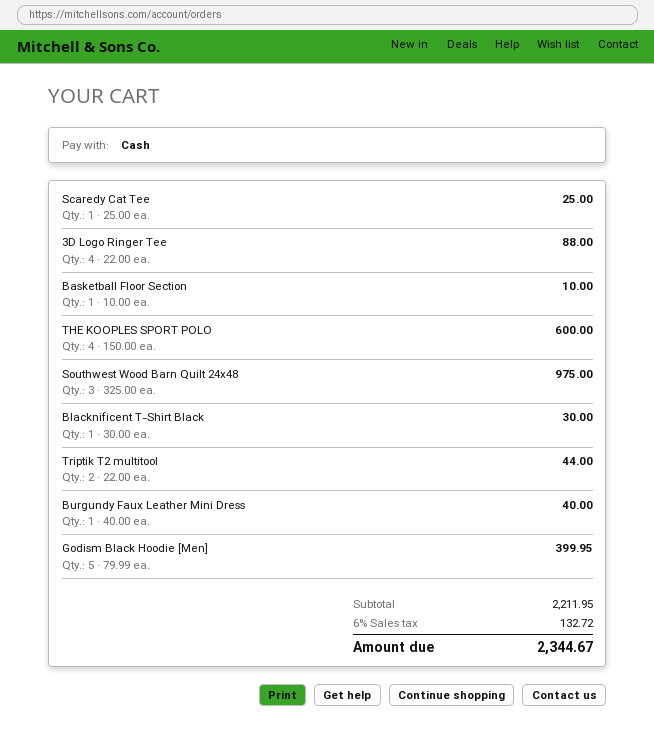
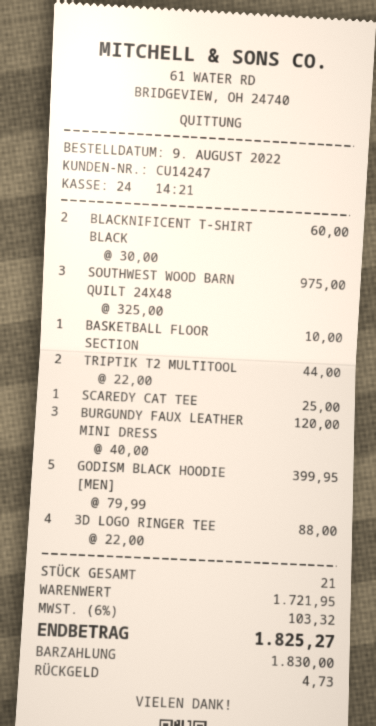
THE KOOPLES SPORT POLO: 4 x 150.00 = 600.00 -> none
Blacknificent T-Shirt Black: 1 x 30.00 = 30.00 -> 2 x 30.00 = 60.00
Burgundy Faux Leather Mini Dress: 1 x 40.00 = 40.00 -> 3 x 40.00 = 120.00
subtotal: 2211.95 -> 1721.95
tax: 6% = 132.72 -> 6% = 103.32
total: 2344.67 -> 1825.27

